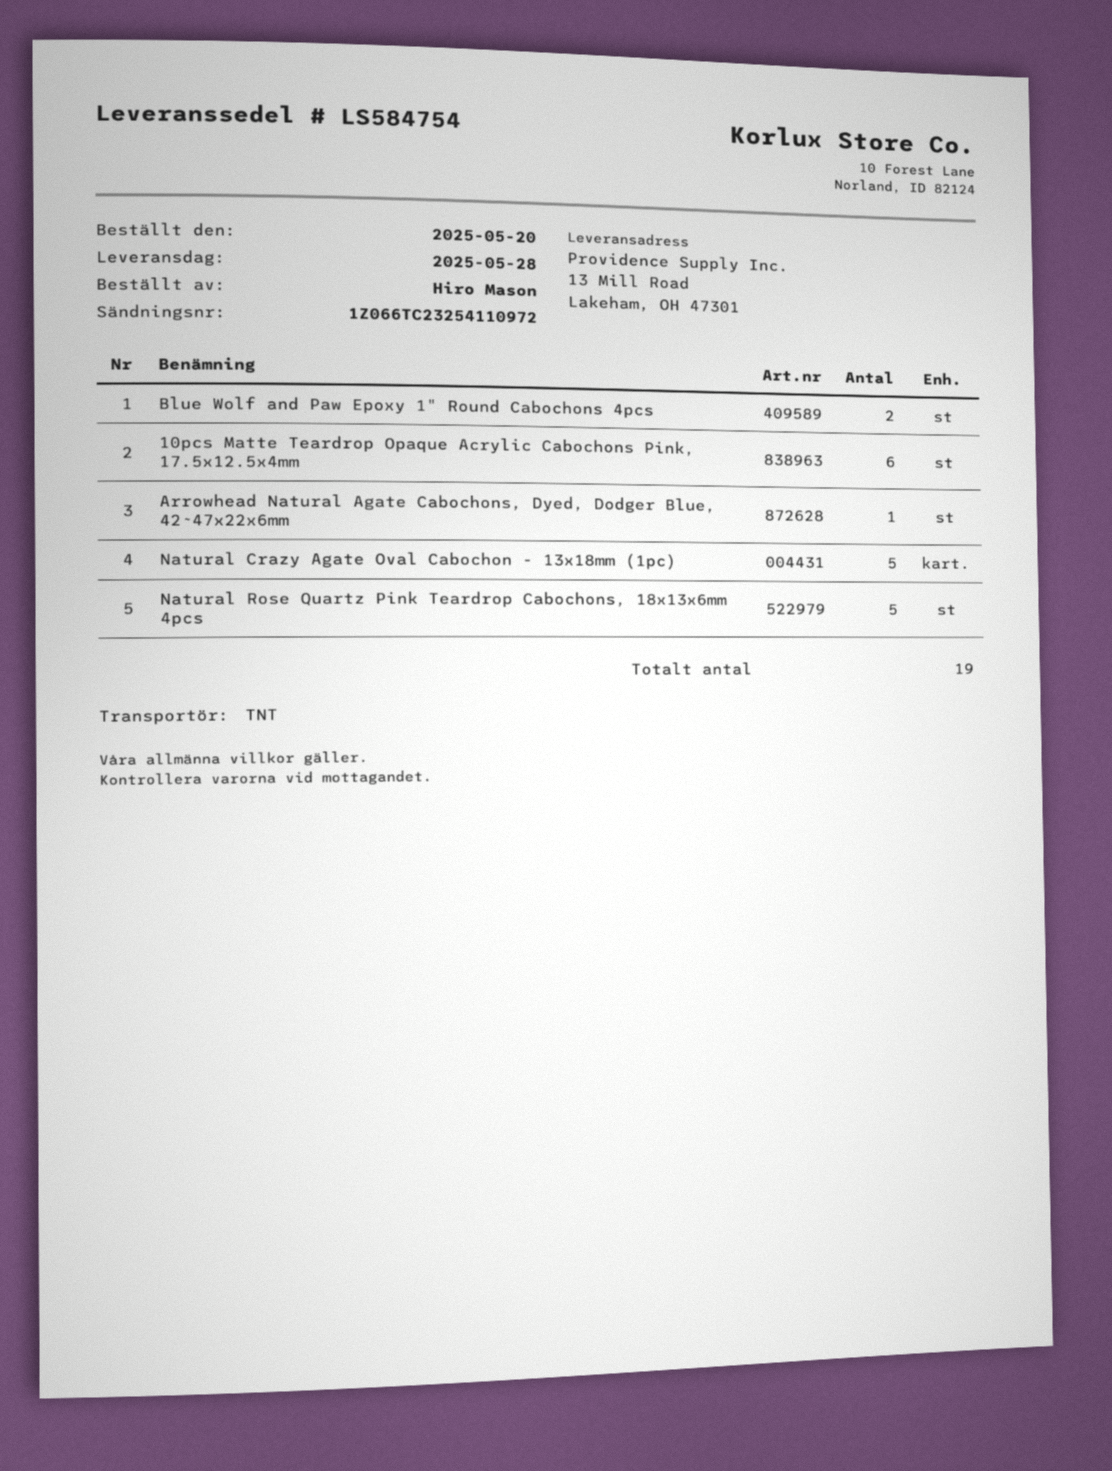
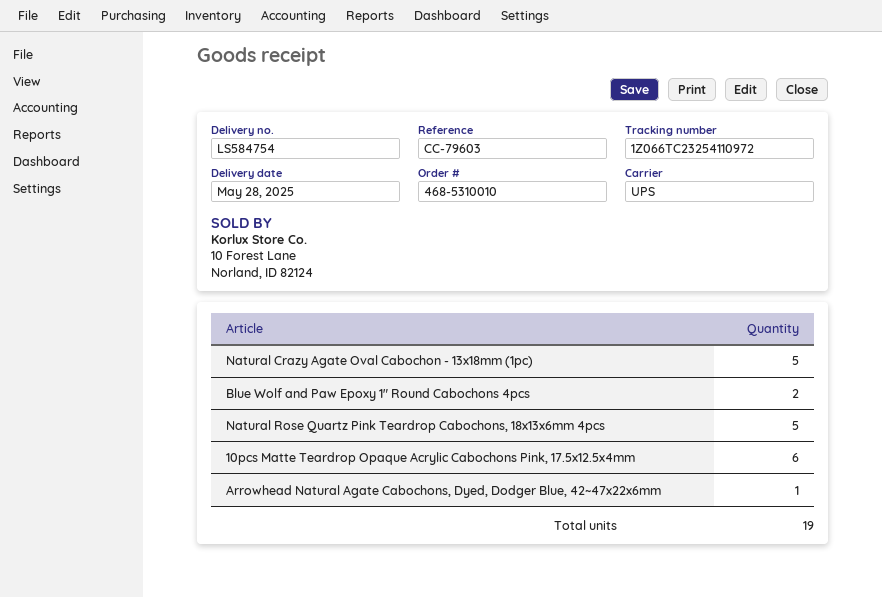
shipping method: TNT -> UPS

